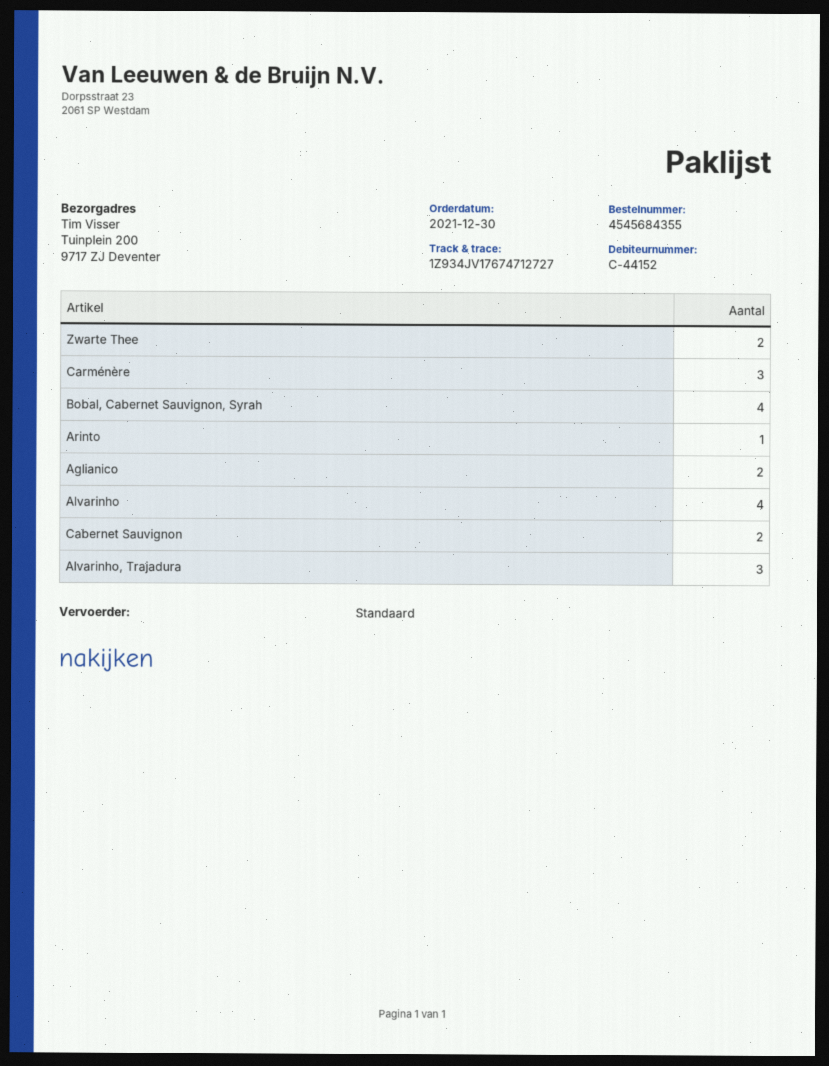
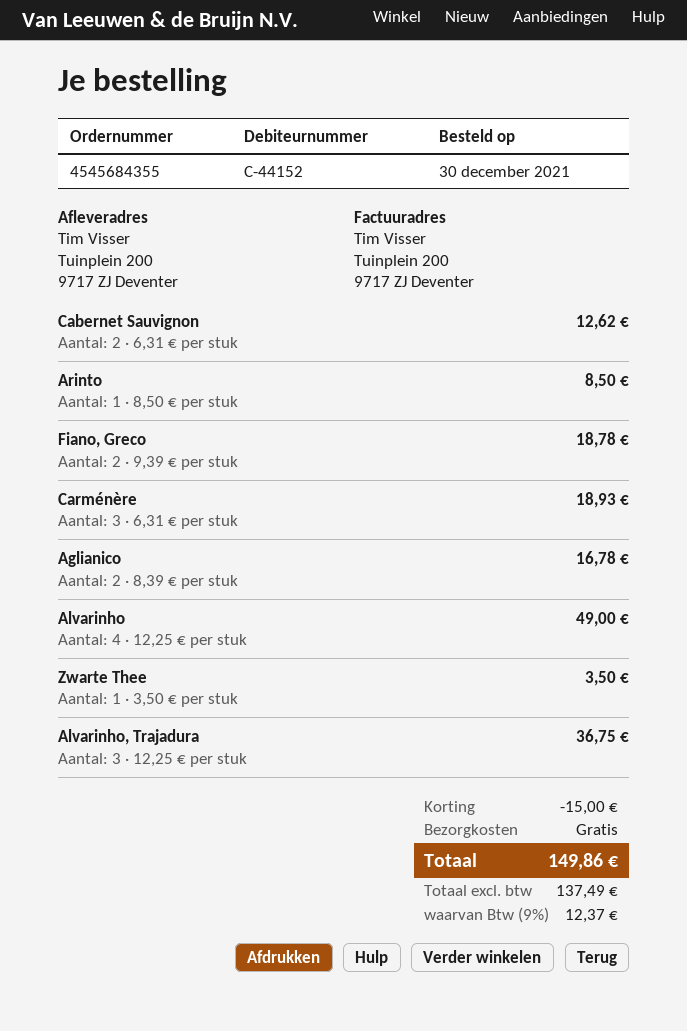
Zwarte Thee: 2 -> 1
Bobal, Cabernet Sauvignon, Syrah: 4 -> none
Fiano, Greco: none -> 2

